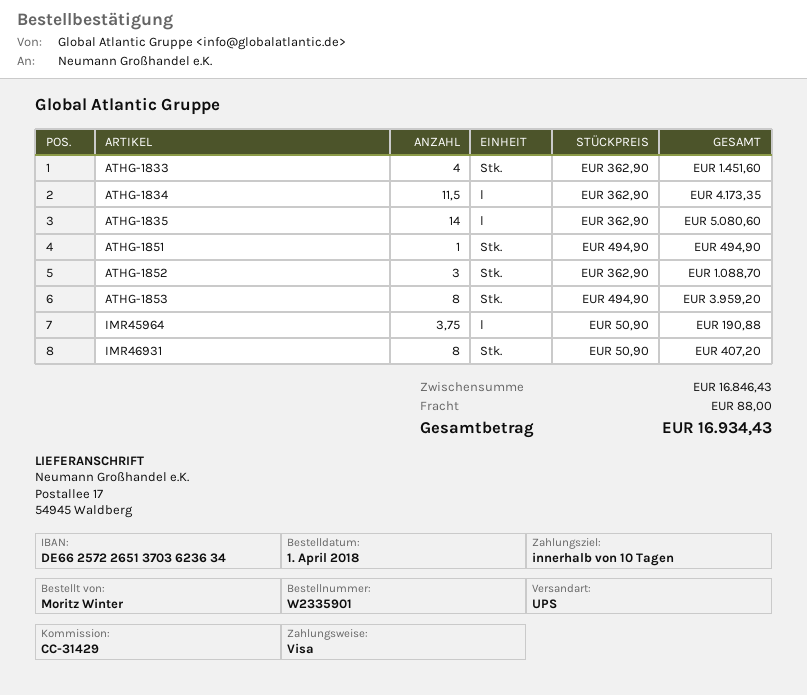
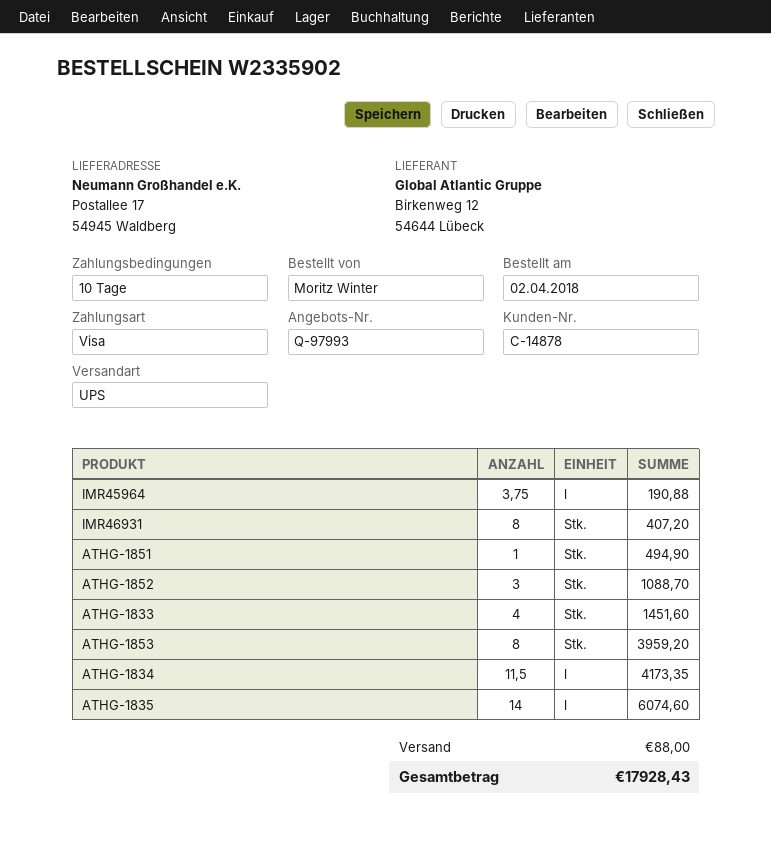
order number: W2335901 -> W2335902
order date: 2018-04-01 -> 2018-04-02
ATHG-1835: 14 for 5080.60 -> 14 for 6074.60
total: 16934.43 -> 17928.43

